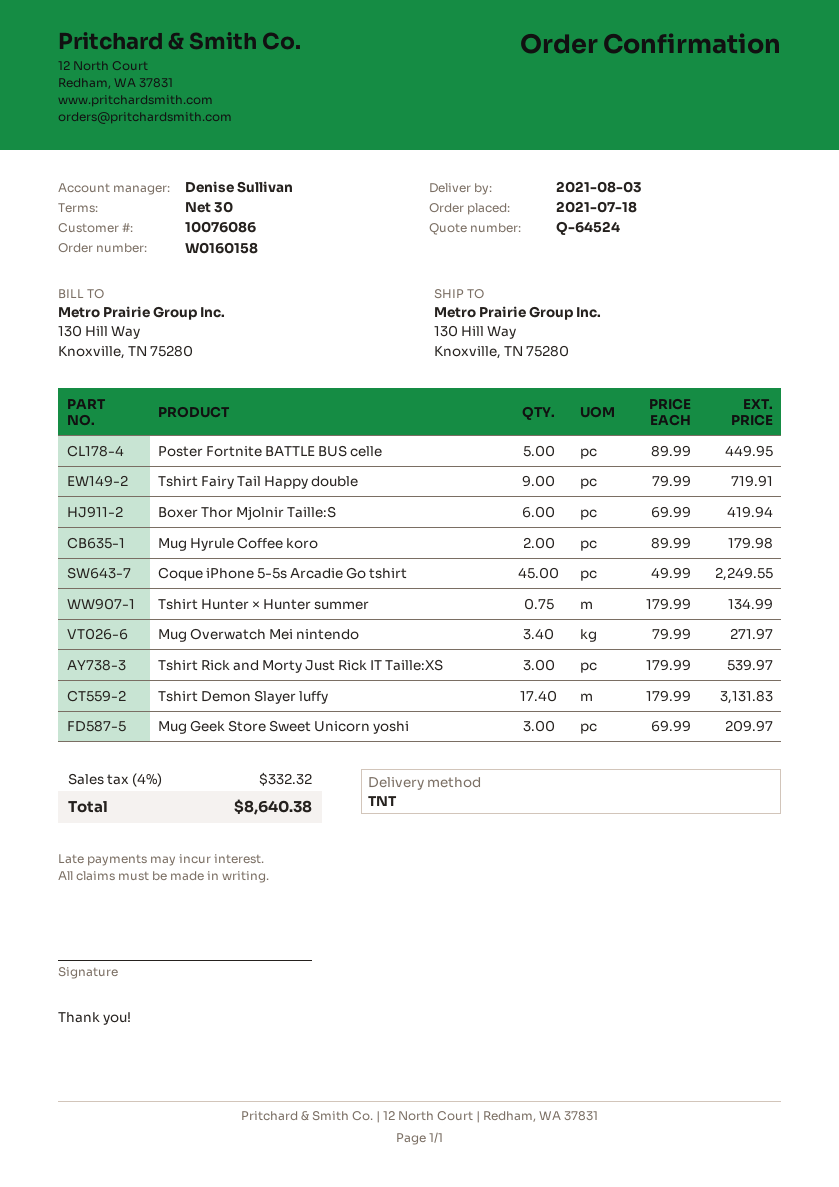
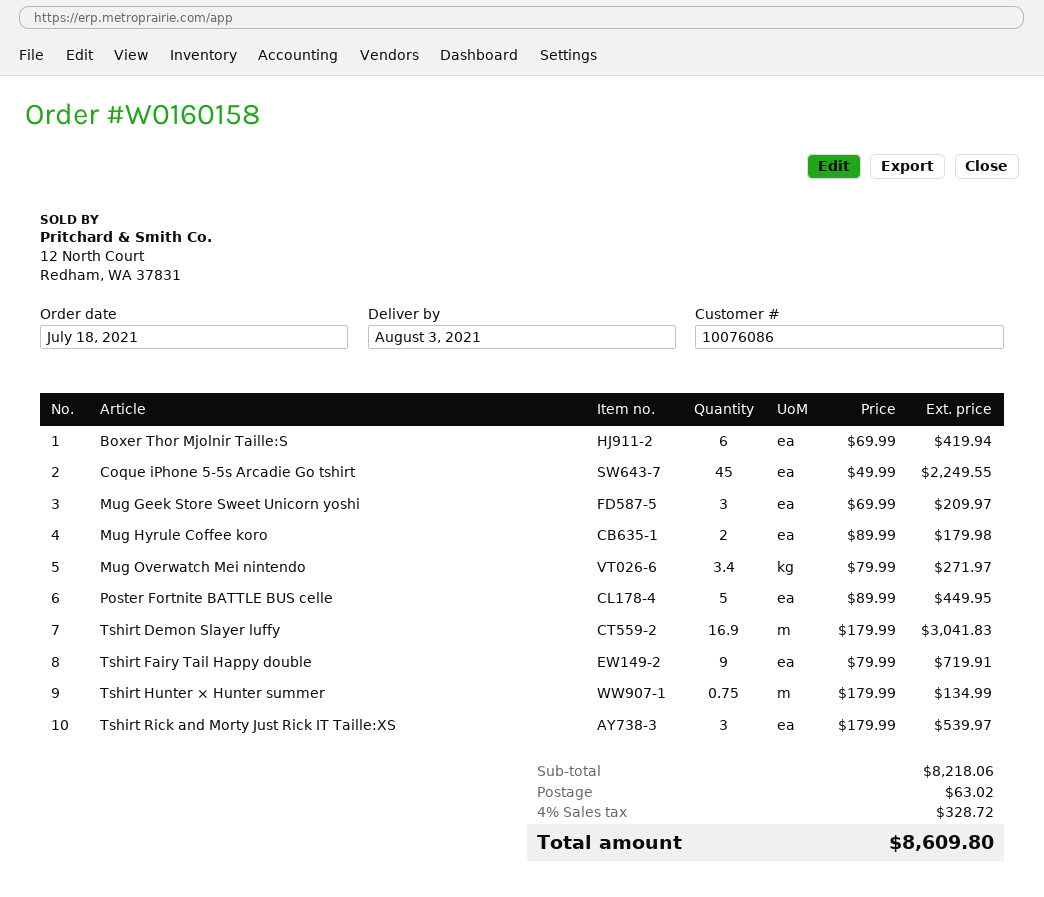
Tshirt Demon Slayer luffy: 17.4 x 179.99 = 3131.83 -> 16.9 x 179.99 = 3041.83
shipping: none -> 63.02
tax: 4% = 332.32 -> 4% = 328.72
total: 8640.38 -> 8609.80

